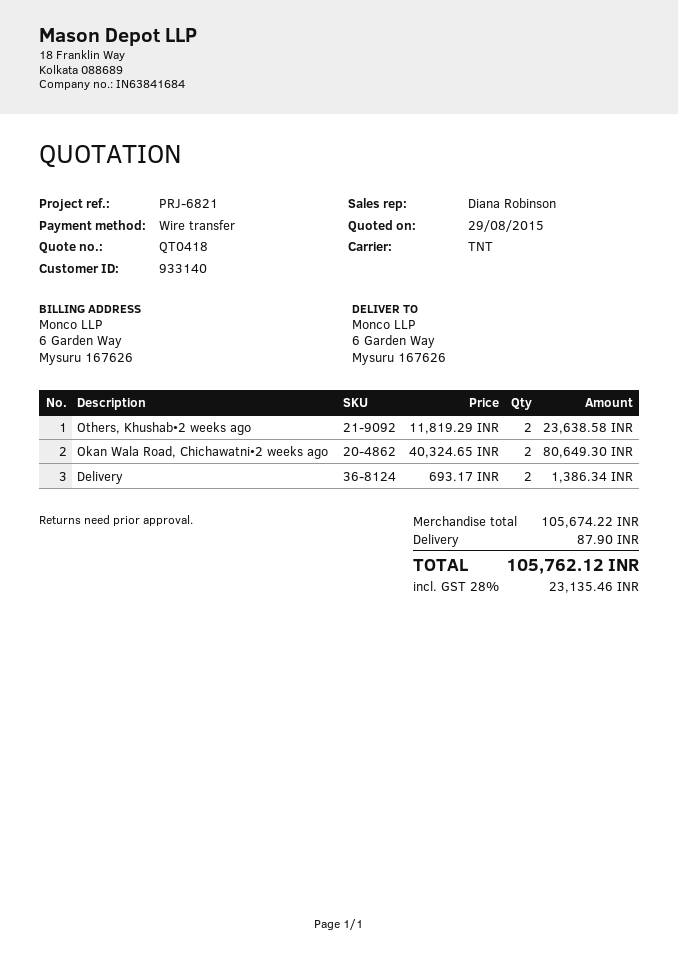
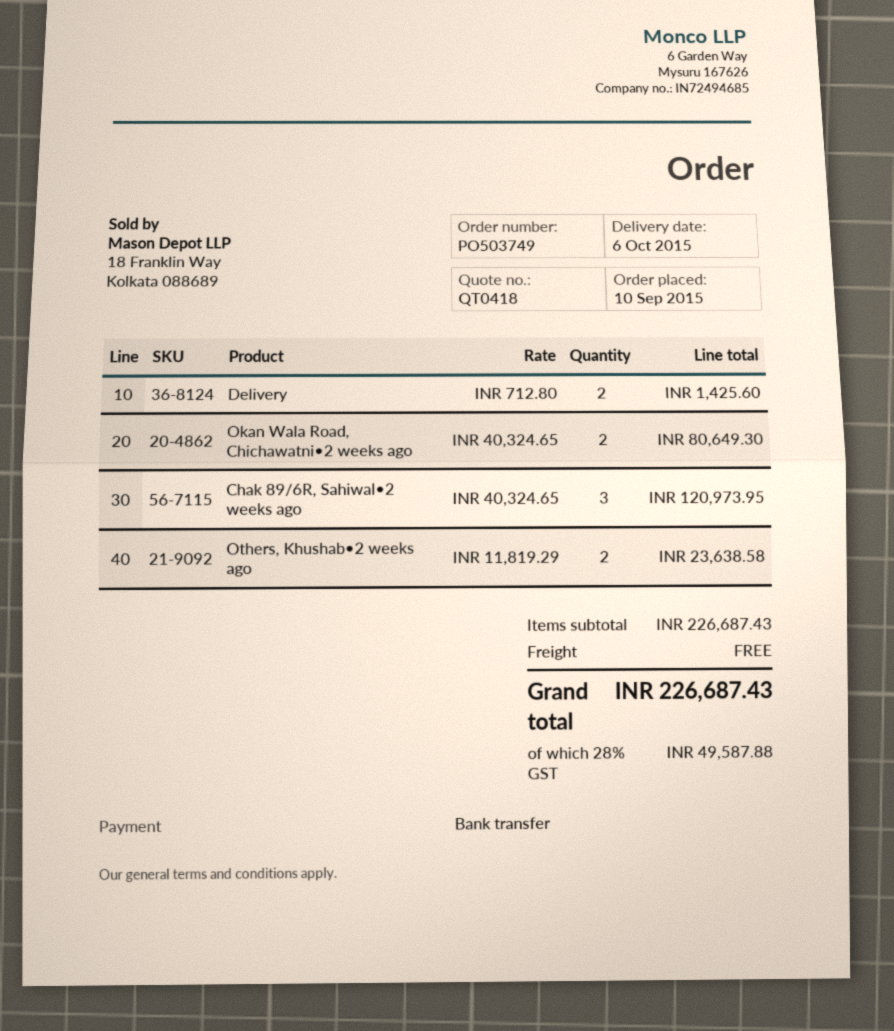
Delivery: 2 x 693.17 = 1386.34 -> 2 x 712.80 = 1425.60
Chak 89/6R, Sahiwal•2 weeks ago: none -> 3 x 40324.65 = 120973.95
subtotal: 105674.22 -> 226687.43
shipping: 87.90 -> 0.00
tax: 28% = 23135.46 -> 28% = 49587.88
total: 105762.12 -> 226687.43

